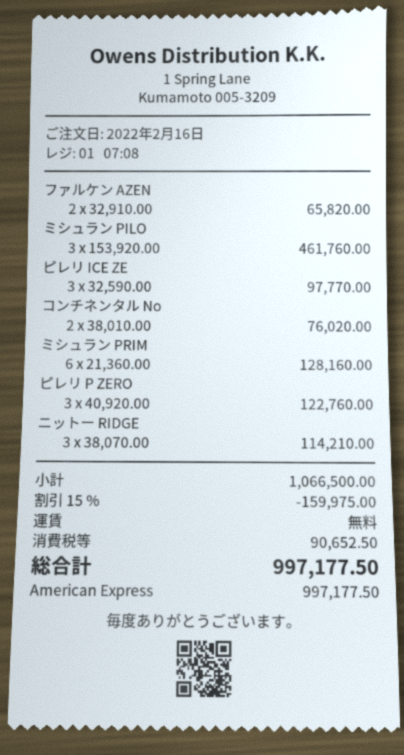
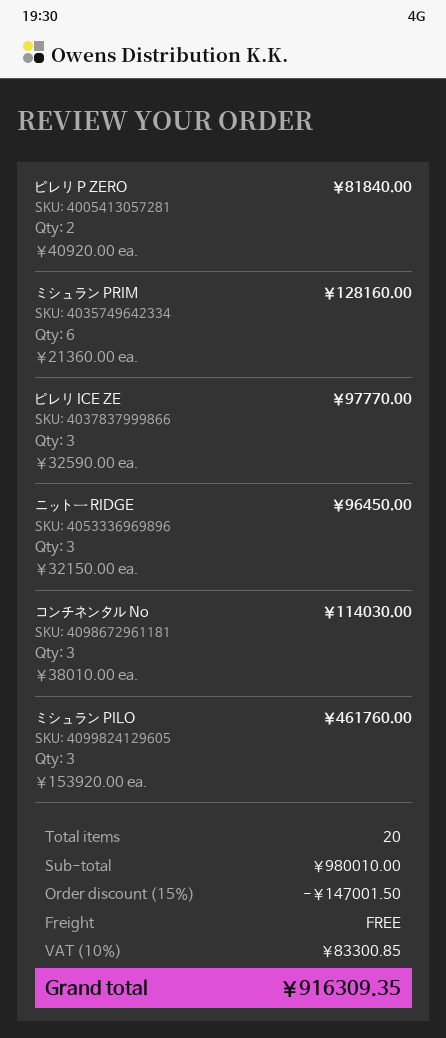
ファルケン AZEN: 2 x 32910.00 = 65820.00 -> none
コンチネンタル No: 2 x 38010.00 = 76020.00 -> 3 x 38010.00 = 114030.00
ピレリ P ZERO: 3 x 40920.00 = 122760.00 -> 2 x 40920.00 = 81840.00
ニットー RIDGE: 3 x 38070.00 = 114210.00 -> 3 x 32150.00 = 96450.00
subtotal: 1066500.00 -> 980010.00
discount: 15% = 159975.00 -> 15% = 147001.50
tax: 90652.50 -> 83300.85
total: 997177.50 -> 916309.35

